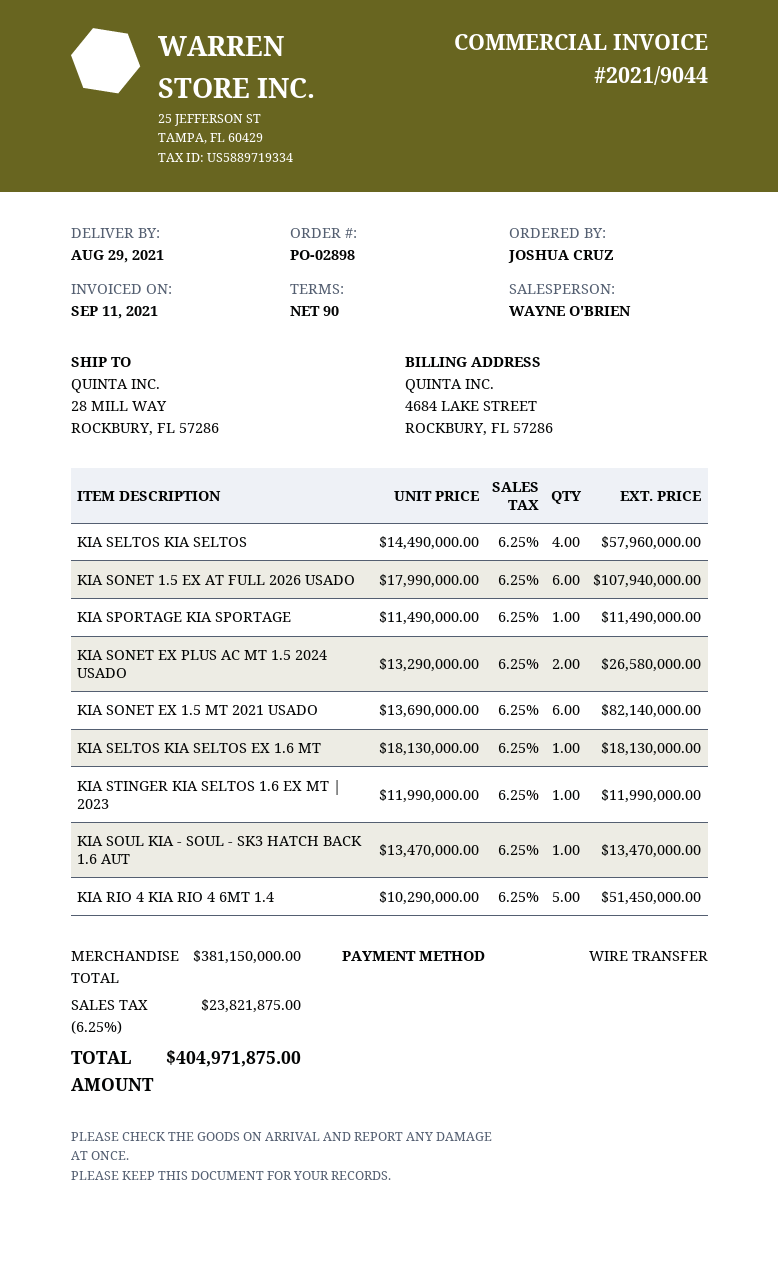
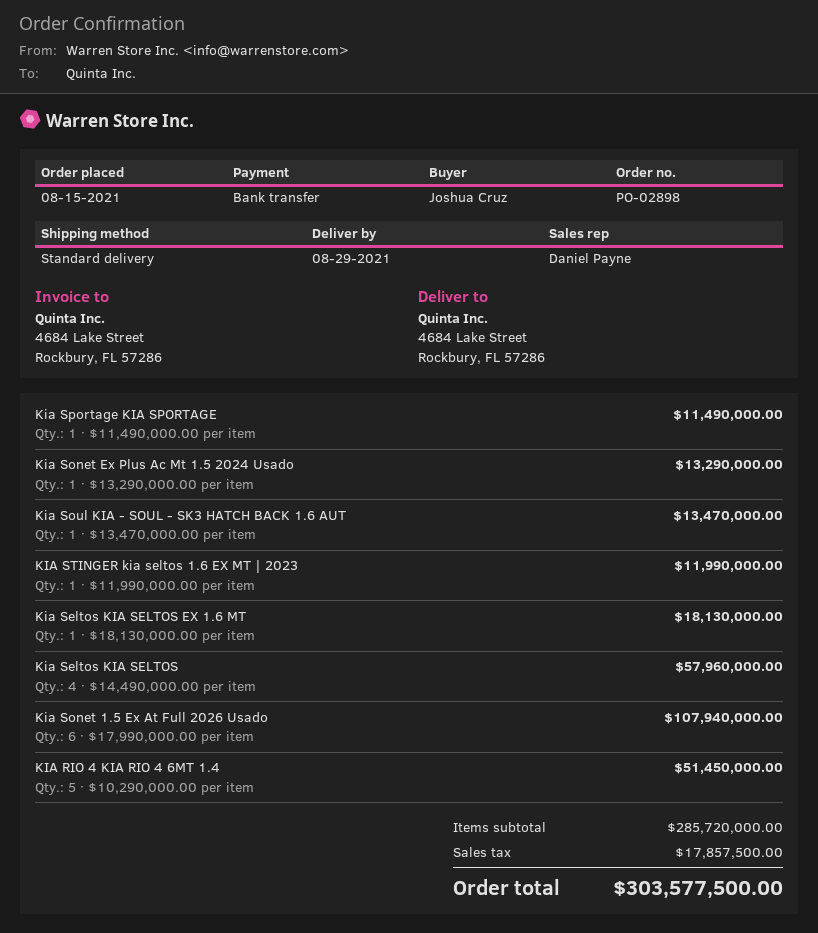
sales rep: WAYNE O'BRIEN -> Daniel Payne
ship to: 28 MILL WAY, ROCKBURY, FL 57286 -> 4684 Lake Street, Rockbury, FL 57286
KIA SONET EX PLUS AC MT 1.5 2024 USADO: 2 x 13290000.00 = 26580000.00 -> 1 x 13290000.00 = 13290000.00
KIA SONET EX 1.5 MT 2021 USADO: 6 x 13690000.00 = 82140000.00 -> none
subtotal: 381150000.00 -> 285720000.00
tax: 23821875.00 -> 17857500.00
total: 404971875.00 -> 303577500.00

